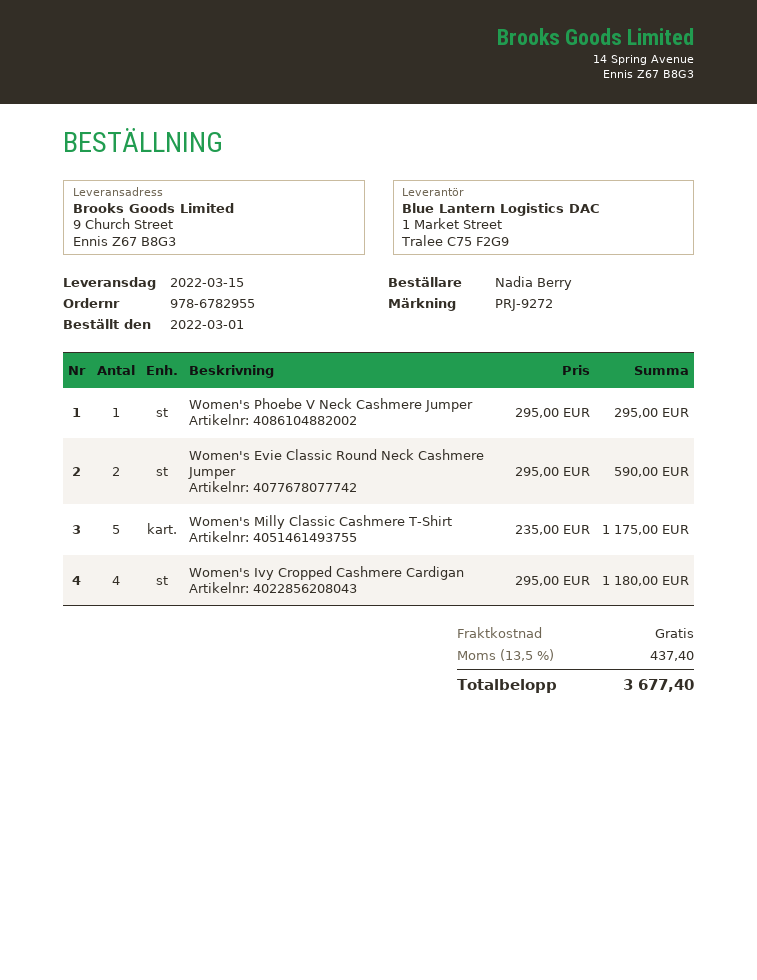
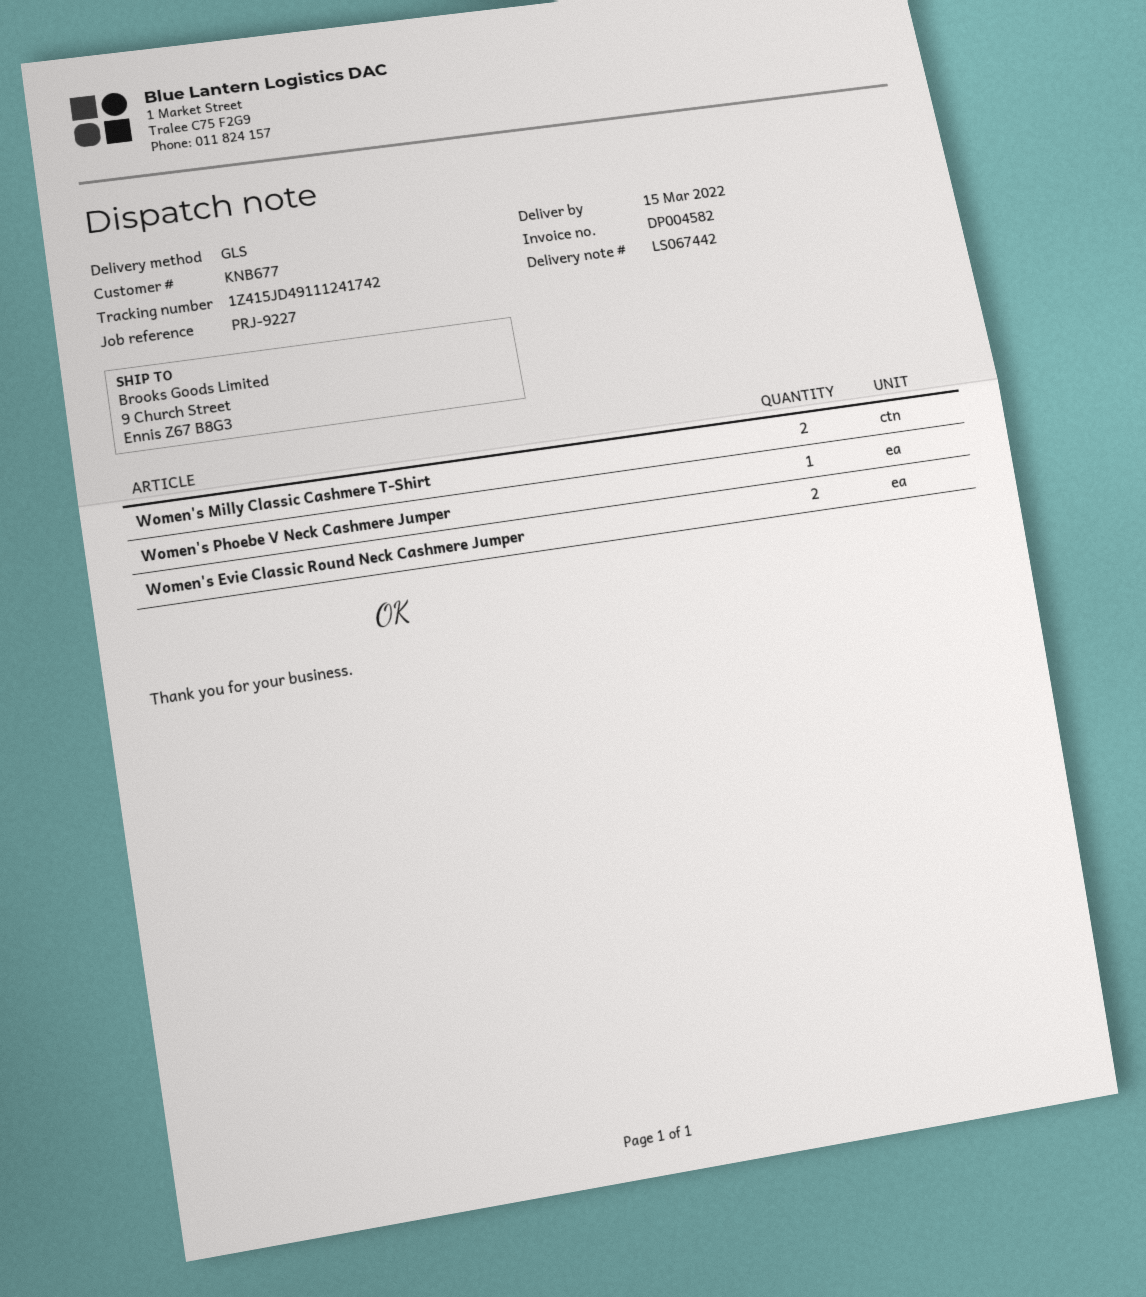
reference: PRJ-9272 -> PRJ-9227
Women's Milly Classic Cashmere T-Shirt: 5 -> 2
Women's Ivy Cropped Cashmere Cardigan: 4 -> none

